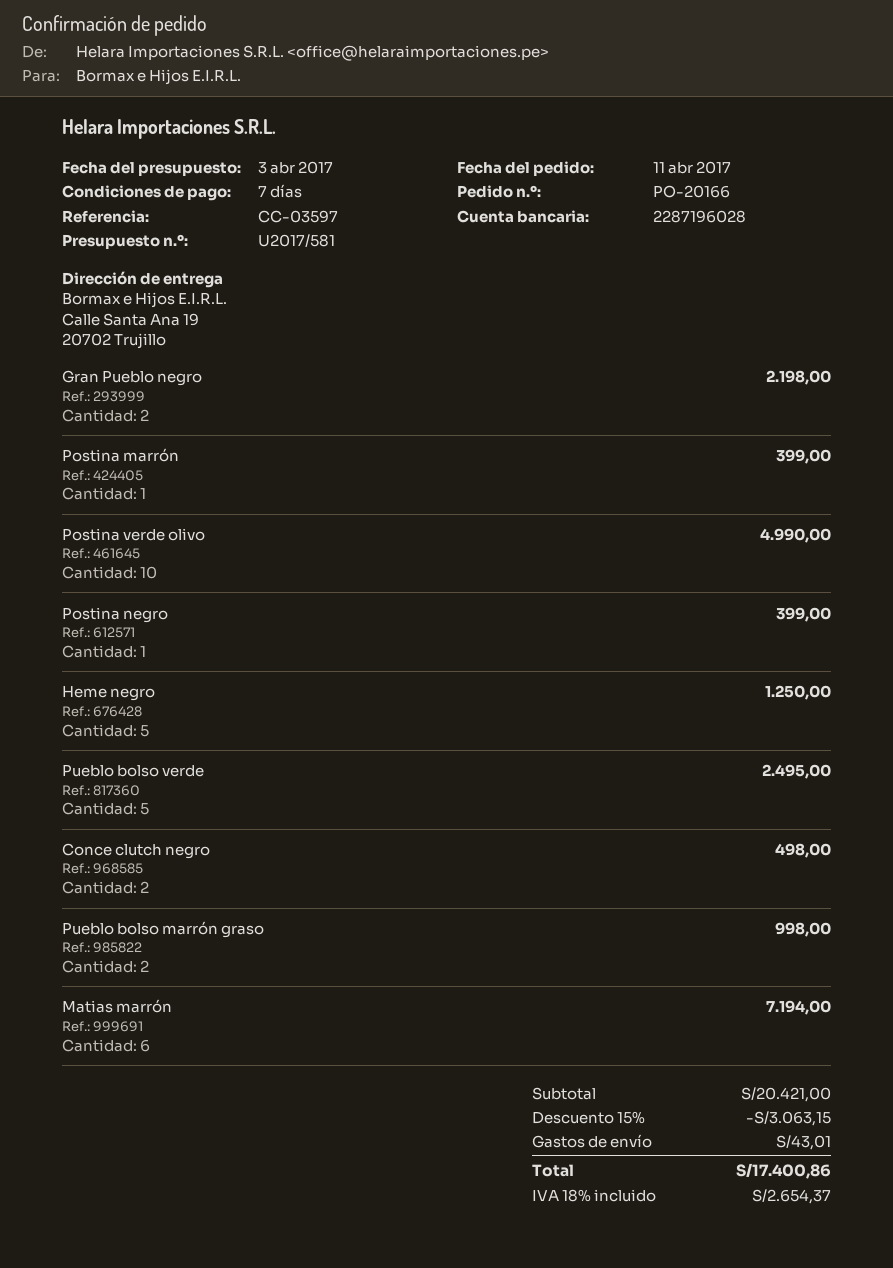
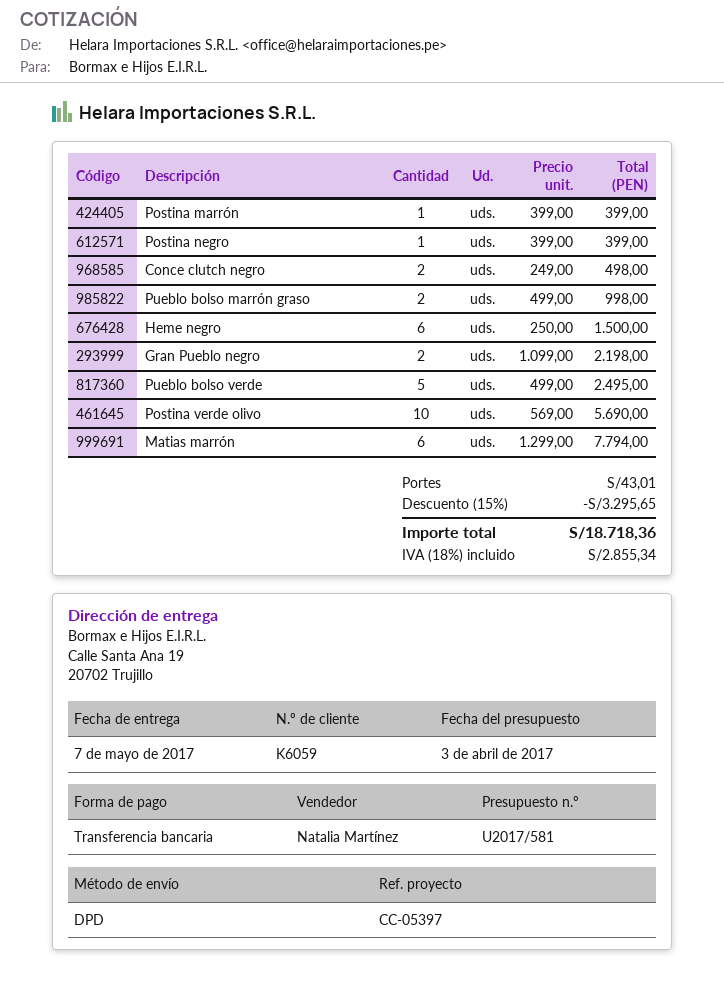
reference: CC-03597 -> CC-05397
Postina verde olivo: 10 for 4990.00 -> 10 for 5690.00
Heme negro: 5 for 1250.00 -> 6 for 1500.00
Matias marrón: 6 for 7194.00 -> 6 for 7794.00
discount: 15% = 3063.15 -> 15% = 3295.65
tax: 18% = 2654.37 -> 18% = 2855.34
total: 17400.86 -> 18718.36

